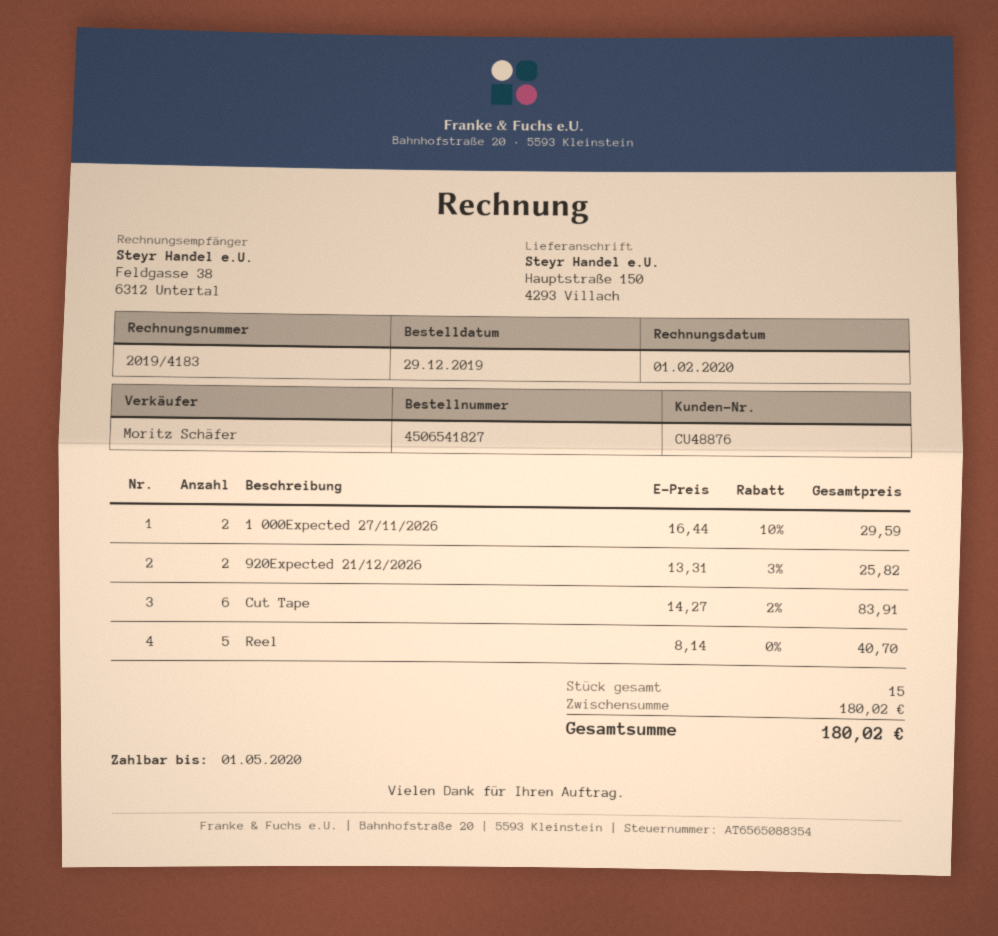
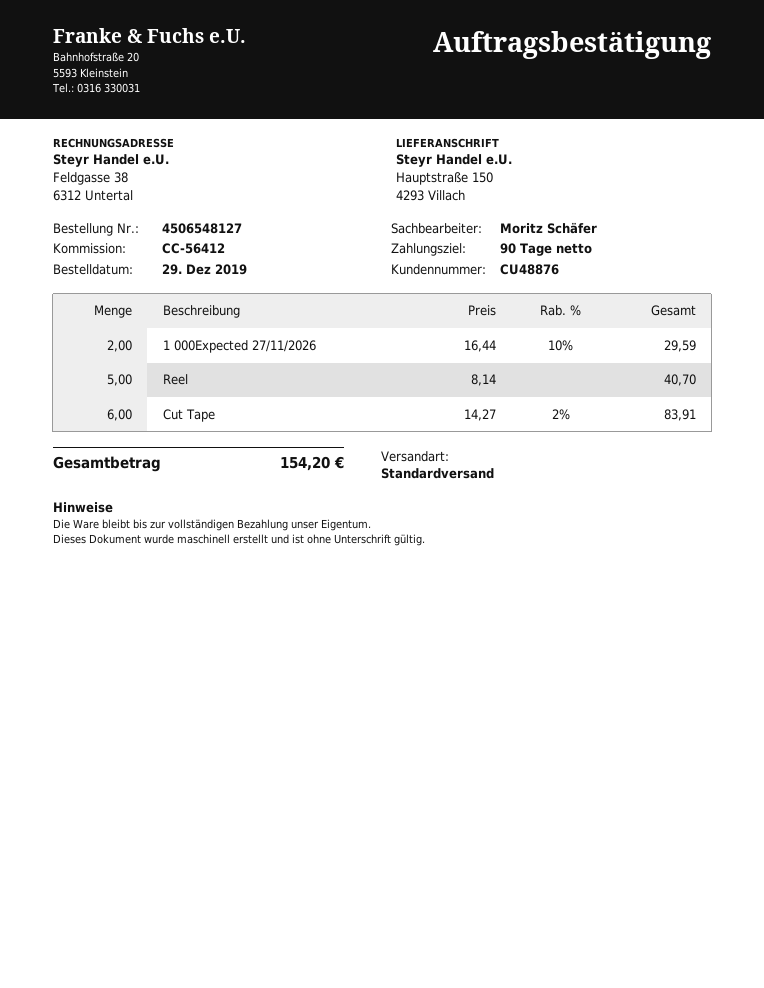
order number: 4506541827 -> 4506548127
920Expected 21/12/2026: 2 x 13.31 - 3% = 25.82 -> none
total: 180.02 -> 154.20

